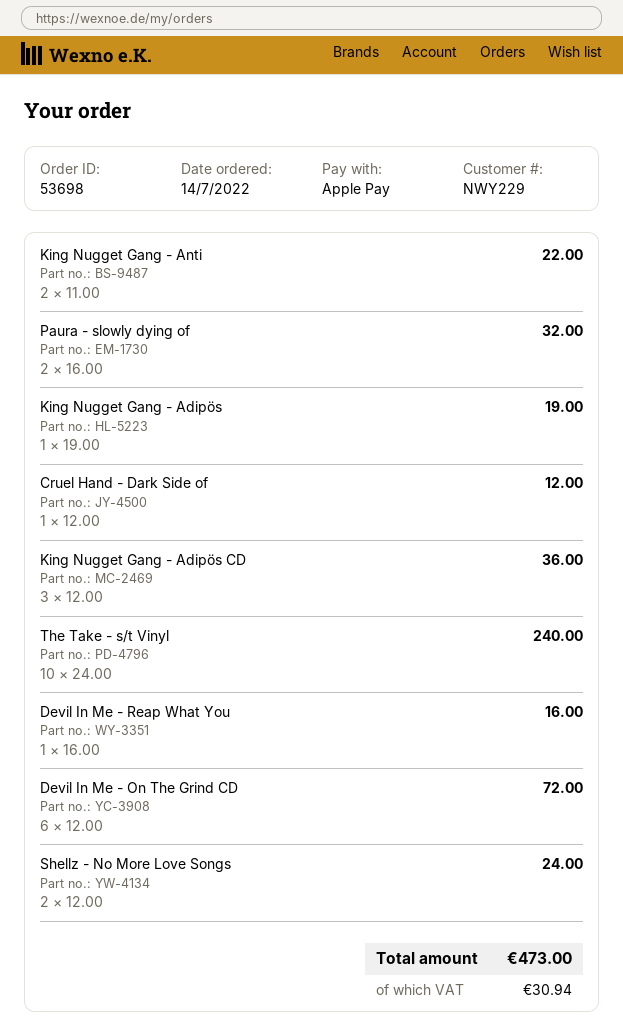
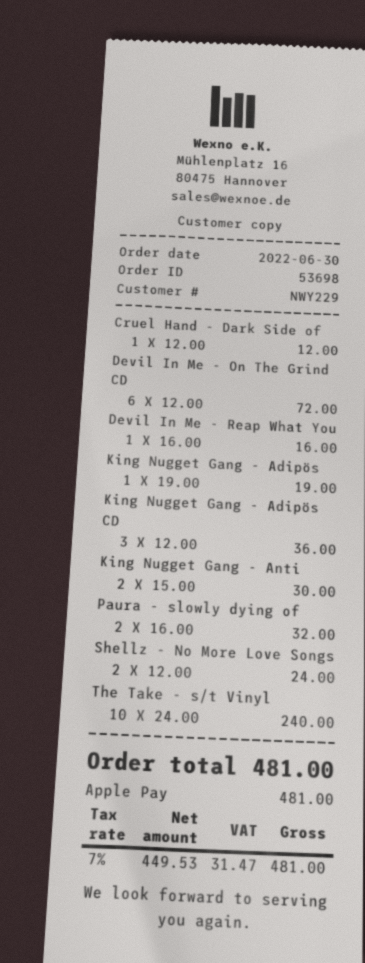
order date: 2022-07-14 -> 2022-06-30
King Nugget Gang - Anti: 2 x 11.00 = 22.00 -> 2 x 15.00 = 30.00
tax: 30.94 -> 31.47
total: 473.00 -> 481.00

